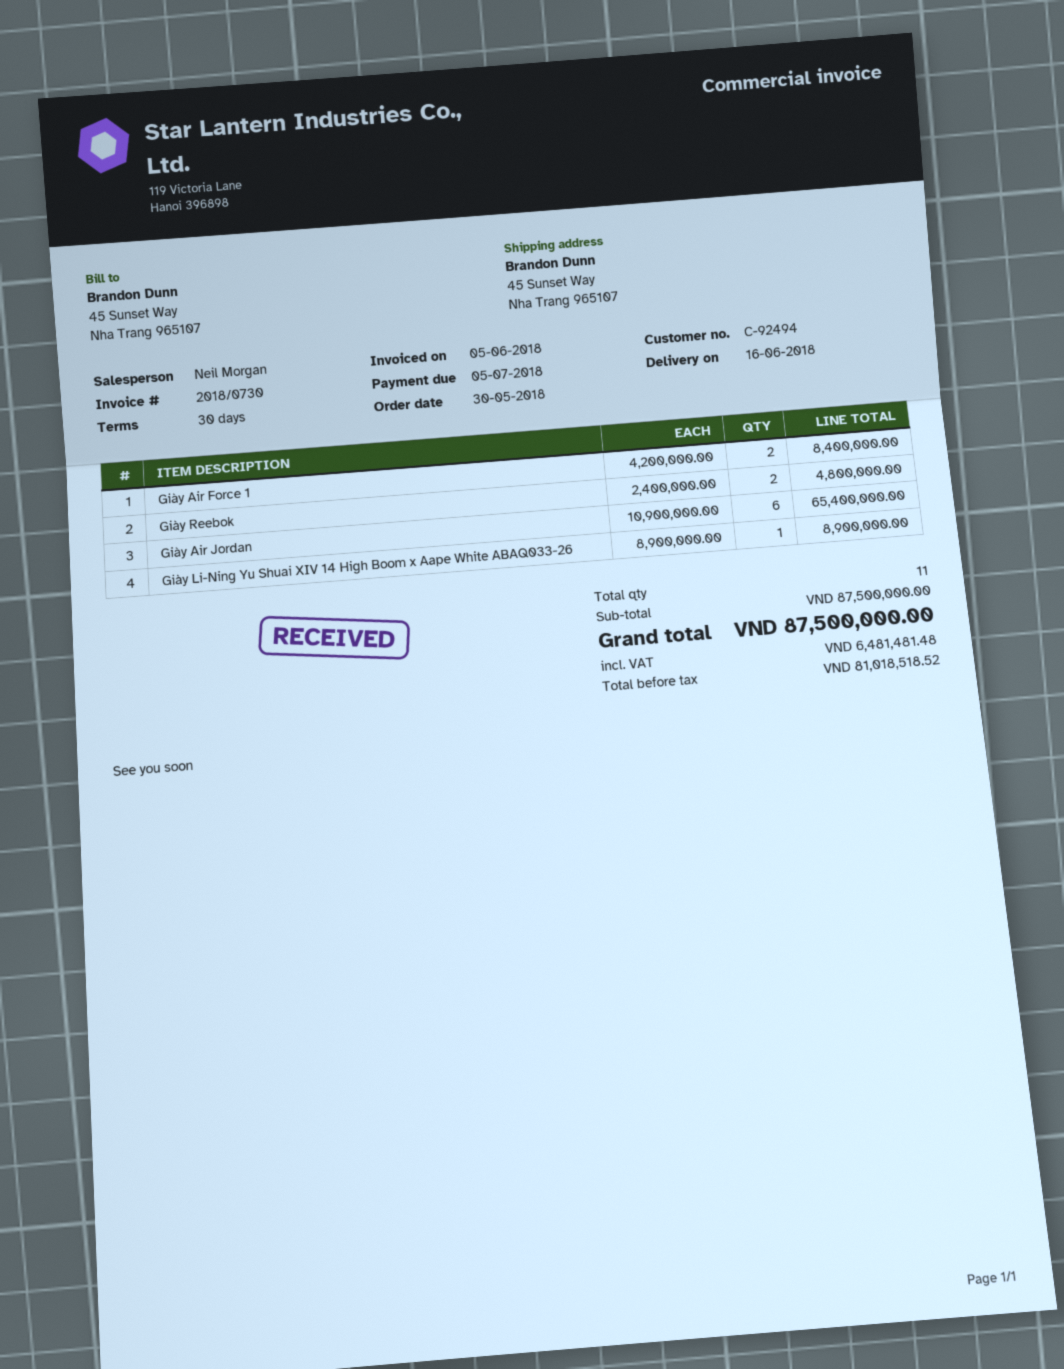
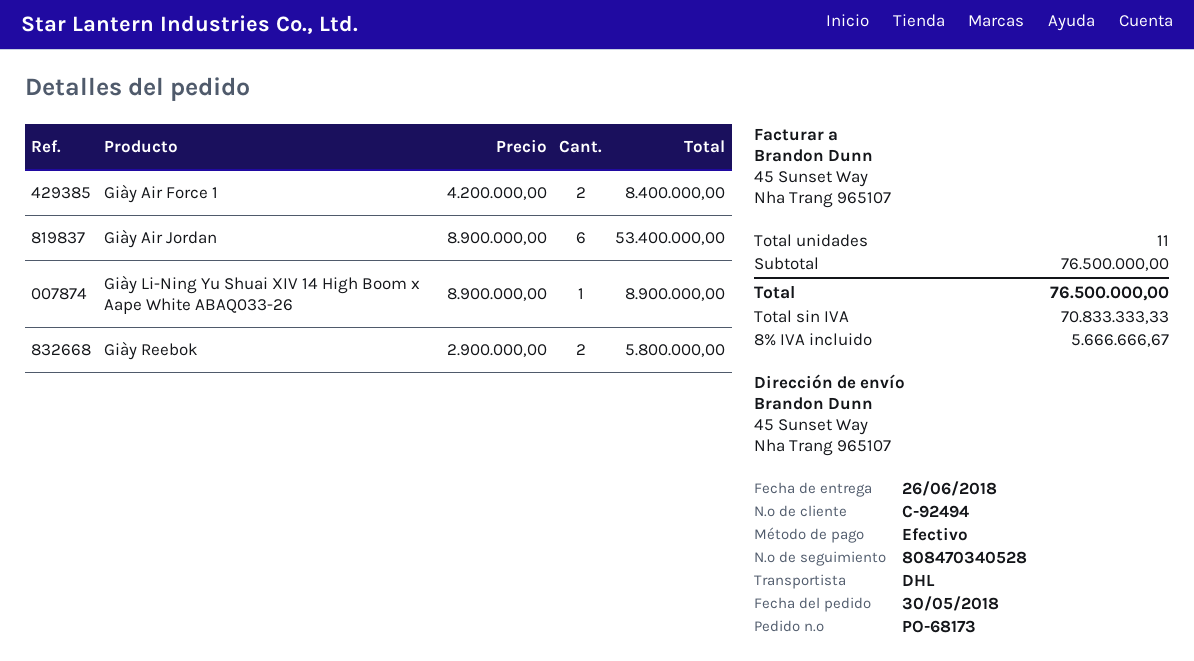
delivery date: 2018-06-16 -> 2018-06-26
Giày Reebok: 2 x 2400000.00 = 4800000.00 -> 2 x 2900000.00 = 5800000.00
Giày Air Jordan: 6 x 10900000.00 = 65400000.00 -> 6 x 8900000.00 = 53400000.00
subtotal: 87500000.00 -> 76500000.00
net: 81018518.52 -> 70833333.33
tax: 6481481.48 -> 5666666.67
total: 87500000.00 -> 76500000.00

